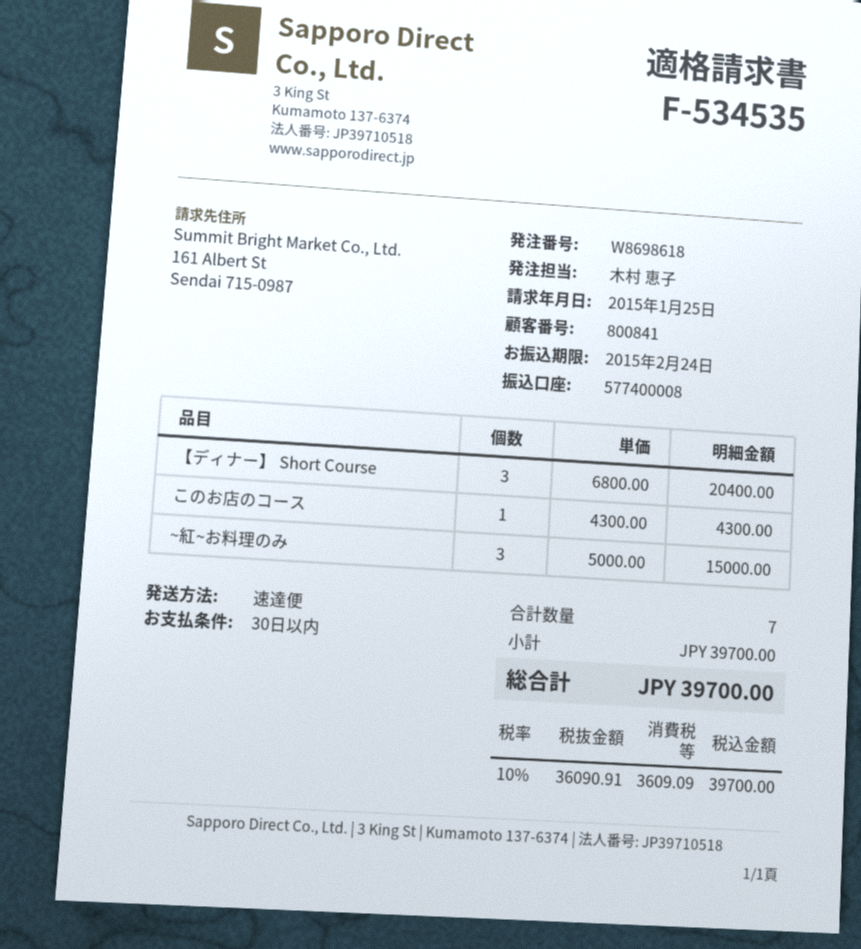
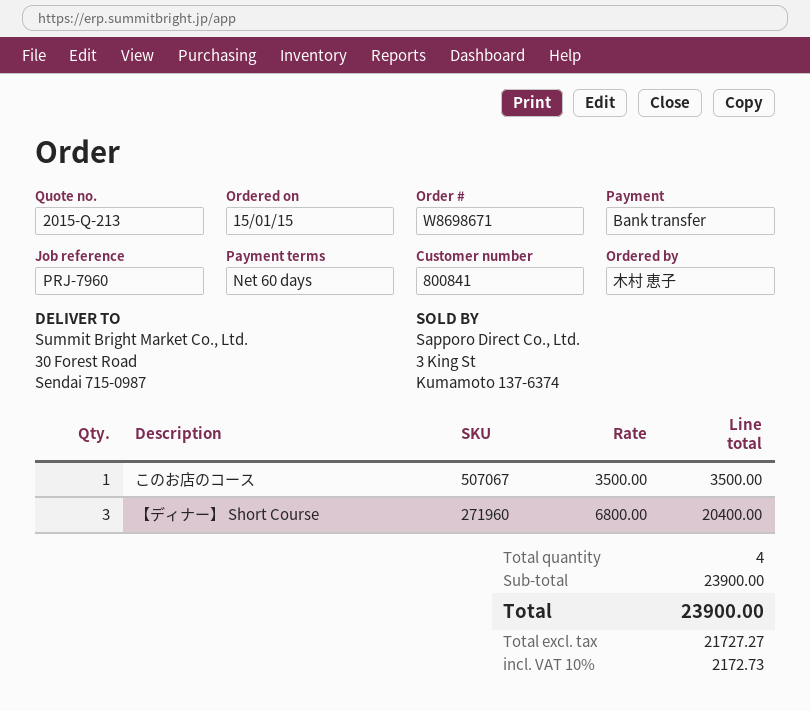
order number: W8698618 -> W8698671
payment terms: 30 days -> 60 days
このお店のコース: 1 x 4300.00 = 4300.00 -> 1 x 3500.00 = 3500.00
~紅~お料理のみ: 3 x 5000.00 = 15000.00 -> none
total quantity: 7 -> 4
subtotal: 39700.00 -> 23900.00
net: 36090.91 -> 21727.27
tax: 10% = 3609.09 -> 10% = 2172.73
total: 39700.00 -> 23900.00

